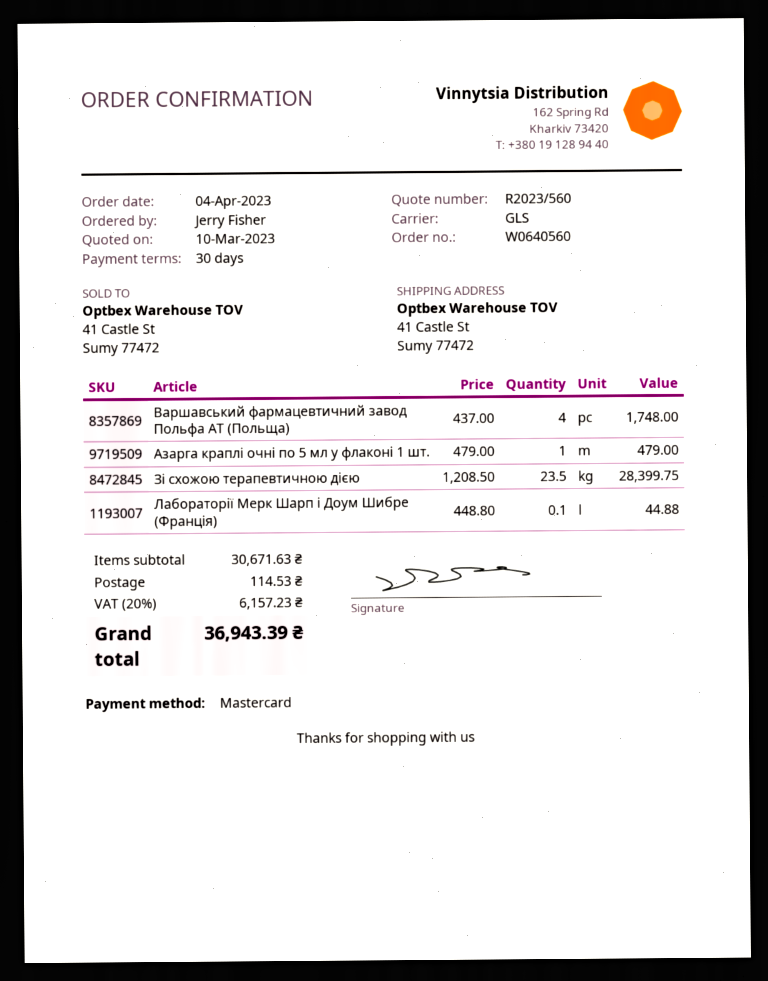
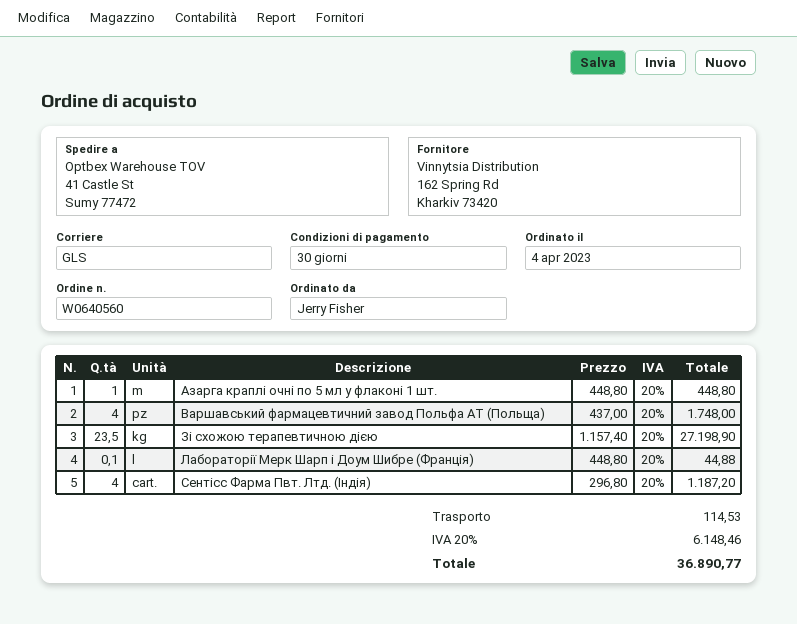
Азарга краплі очні по 5 мл у флаконі 1 шт.: 1 x 479.00 = 479.00 -> 1 x 448.80 = 448.80
Зі схожою терапевтичною дією: 23.5 x 1208.50 = 28399.75 -> 23.5 x 1157.40 = 27198.90
Сентісс Фарма Пвт. Лтд. (Індія): none -> 4 x 296.80 = 1187.20
tax: 20% = 6157.23 -> 20% = 6148.46
total: 36943.39 -> 36890.77

